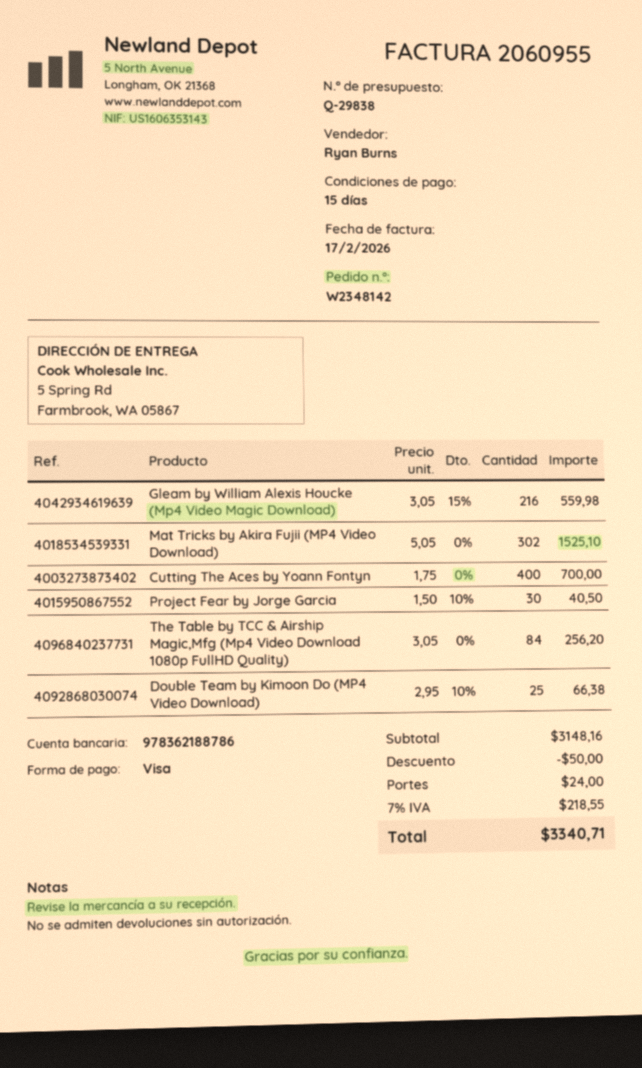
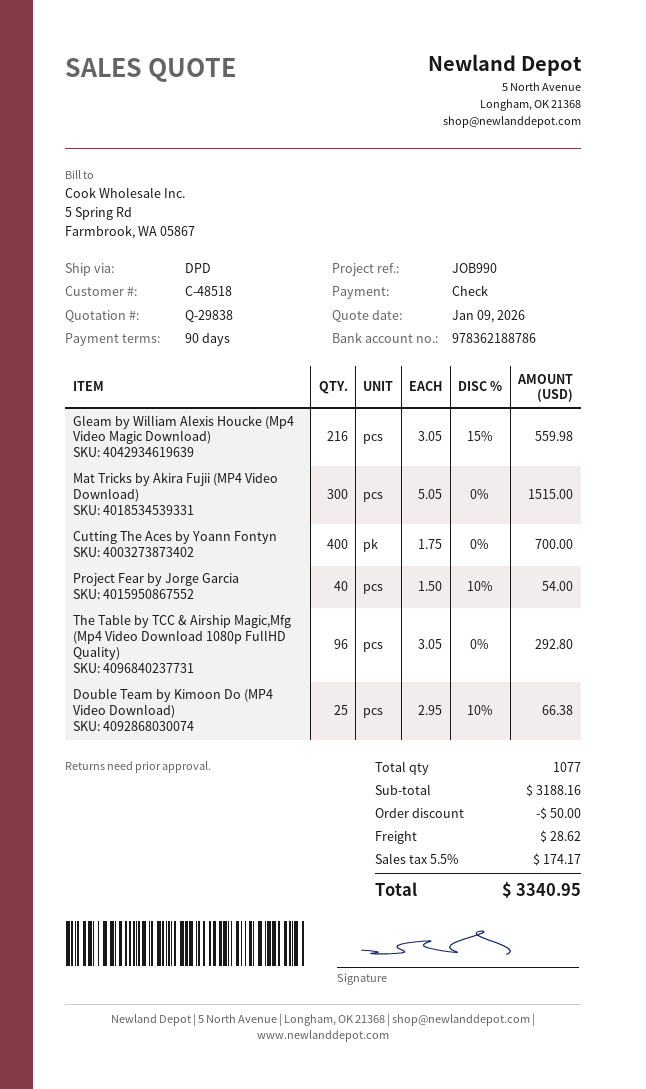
payment terms: 15 days -> 90 days
payment method: Visa -> cheque
Mat Tricks by Akira Fujii (MP4 Video Download): 302 x 5.05 = 1525.10 -> 300 x 5.05 = 1515.00
Project Fear by Jorge Garcia: 30 x 1.50 - 10% = 40.50 -> 40 x 1.50 - 10% = 54.00
The Table by TCC & Airship Magic,Mfg (Mp4 Video Download 1080p FullHD Quality): 84 x 3.05 = 256.20 -> 96 x 3.05 = 292.80
subtotal: 3148.16 -> 3188.16
shipping: 24.00 -> 28.62
tax: 7% = 218.55 -> 5.5% = 174.17
total: 3340.71 -> 3340.95

